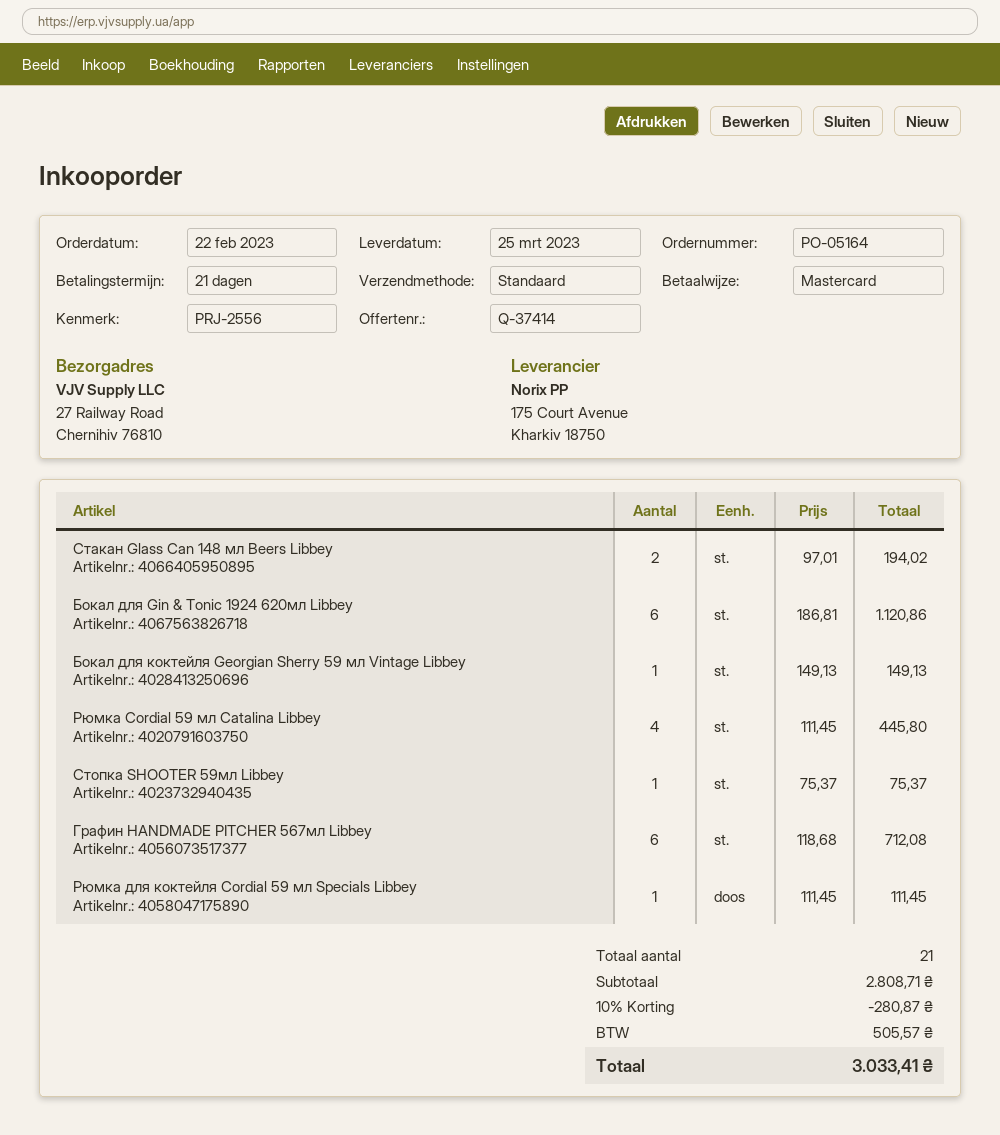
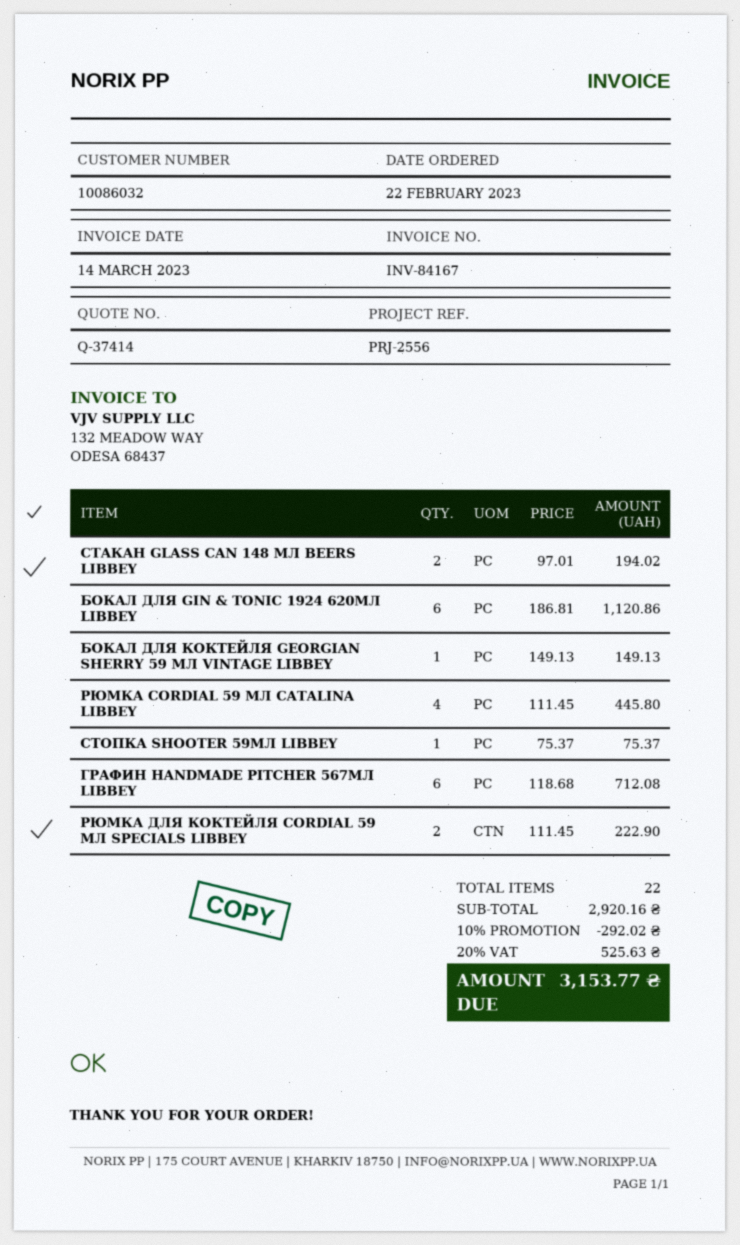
Рюмка для коктейля Cordial 59 мл Specials Libbey: 1 x 111.45 = 111.45 -> 2 x 111.45 = 222.90
total quantity: 21 -> 22
subtotal: 2808.71 -> 2920.16
discount: 10% = 280.87 -> 10% = 292.02
tax: 505.57 -> 525.63
total: 3033.41 -> 3153.77

